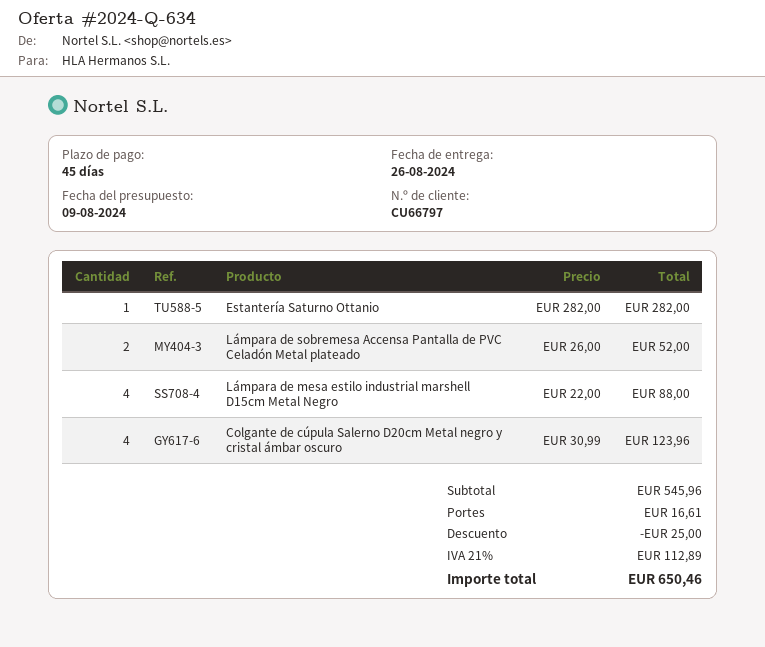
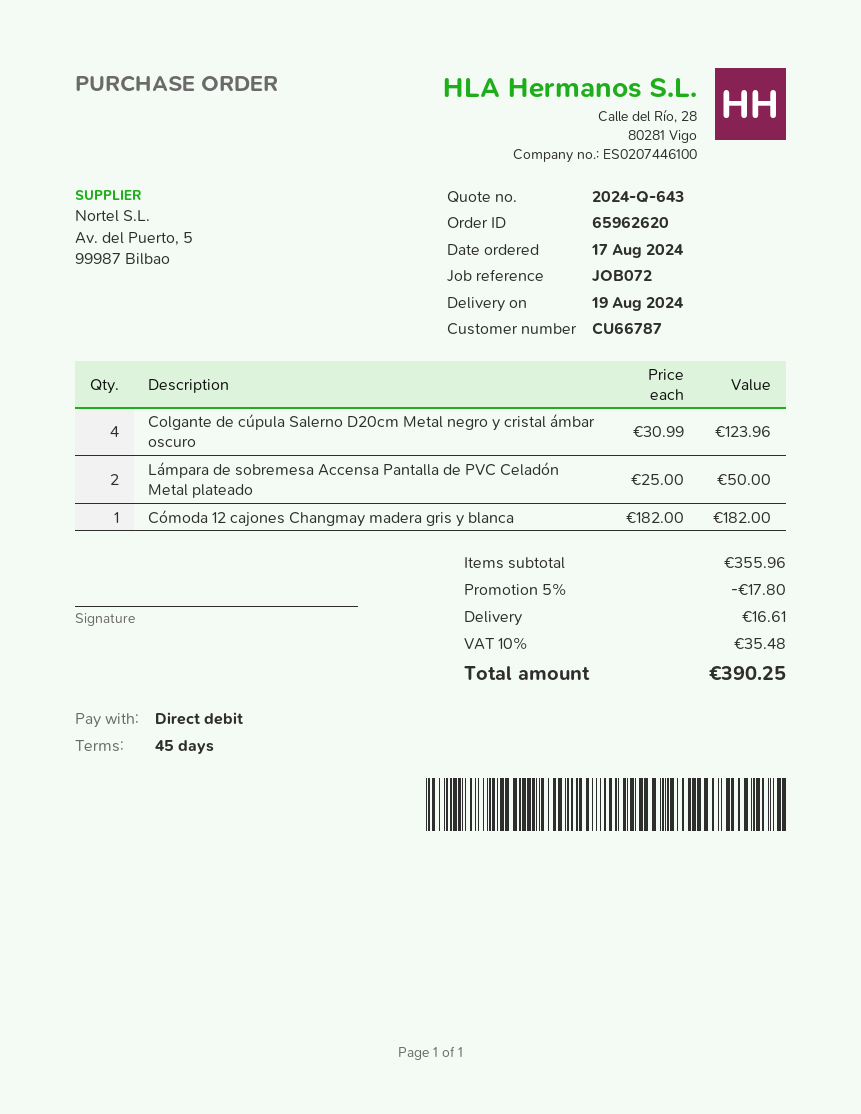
quote number: 2024-Q-634 -> 2024-Q-643
delivery date: 2024-08-26 -> 2024-08-19
customer number: CU66797 -> CU66787
Estantería Saturno Ottanio: 1 x 282.00 = 282.00 -> none
Lámpara de sobremesa Accensa Pantalla de PVC Celadón Metal plateado: 2 x 26.00 = 52.00 -> 2 x 25.00 = 50.00
Lámpara de mesa estilo industrial marshell D15cm Metal Negro: 4 x 22.00 = 88.00 -> none
Cómoda 12 cajones Changmay madera gris y blanca: none -> 1 x 182.00 = 182.00
subtotal: 545.96 -> 355.96
discount: 25.00 -> 17.80
tax: 21% = 112.89 -> 10% = 35.48
total: 650.46 -> 390.25

